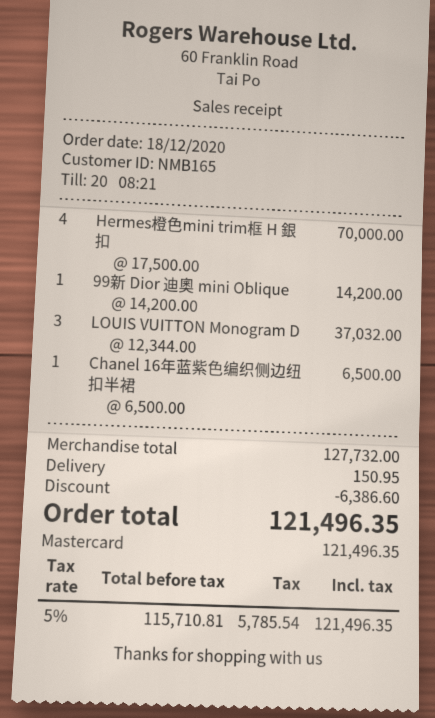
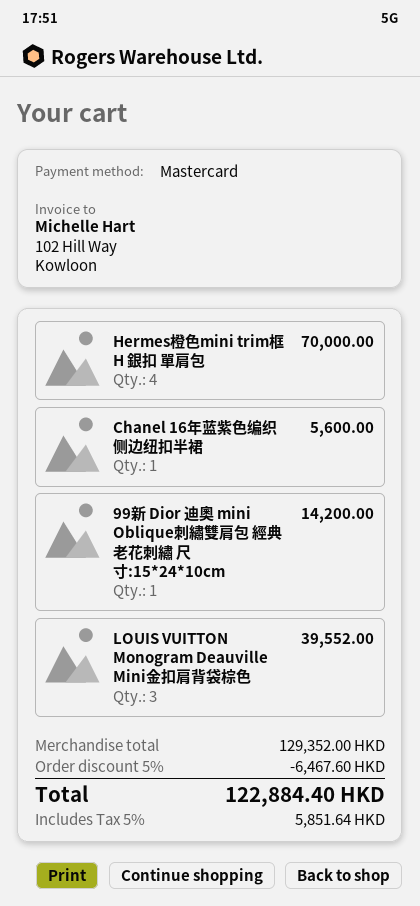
LOUIS VUITTON Monogram D: 3 for 37032.00 -> 3 for 39552.00
Chanel 16年蓝紫色编织侧边纽扣半裙: 1 for 6500.00 -> 1 for 5600.00
subtotal: 127732.00 -> 129352.00
discount: 6386.60 -> 6467.60
shipping: 150.95 -> none
tax: 5% = 5785.54 -> 5% = 5851.64
total: 121496.35 -> 122884.40

